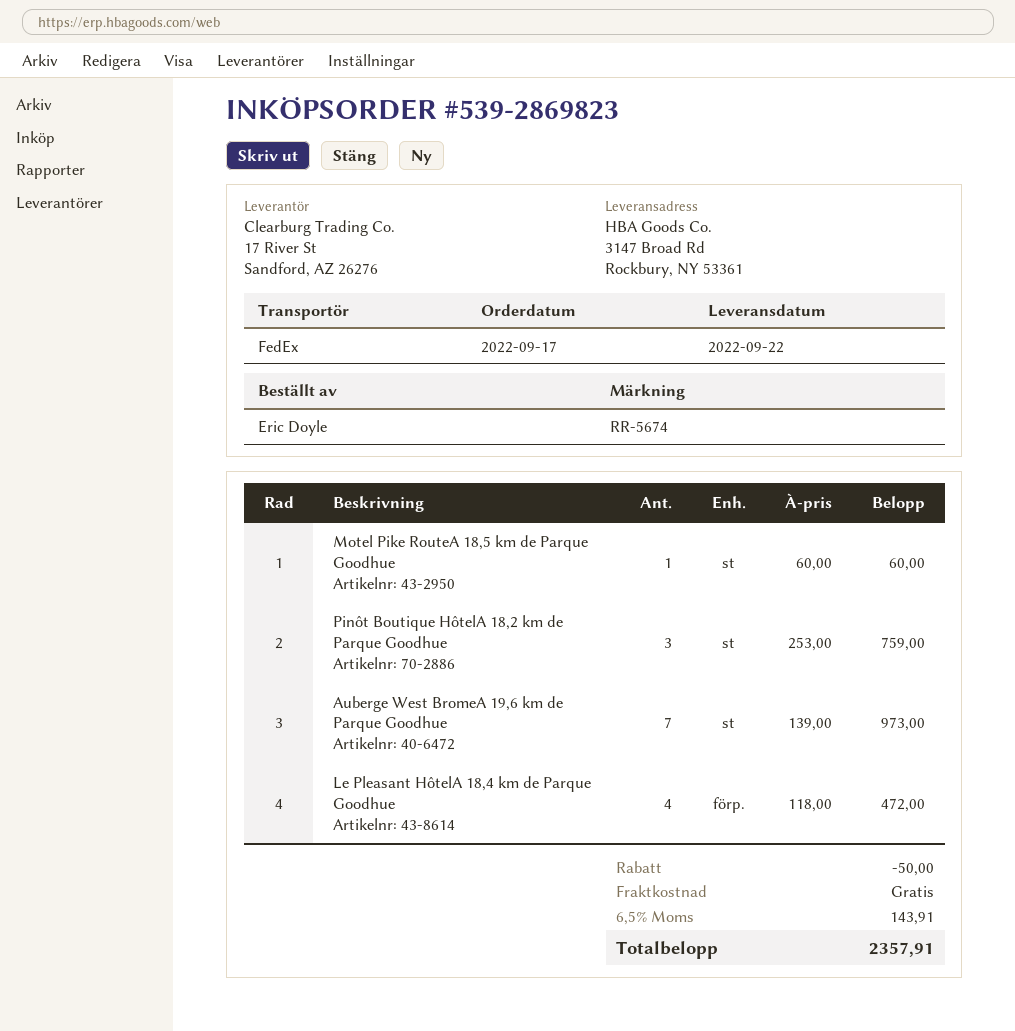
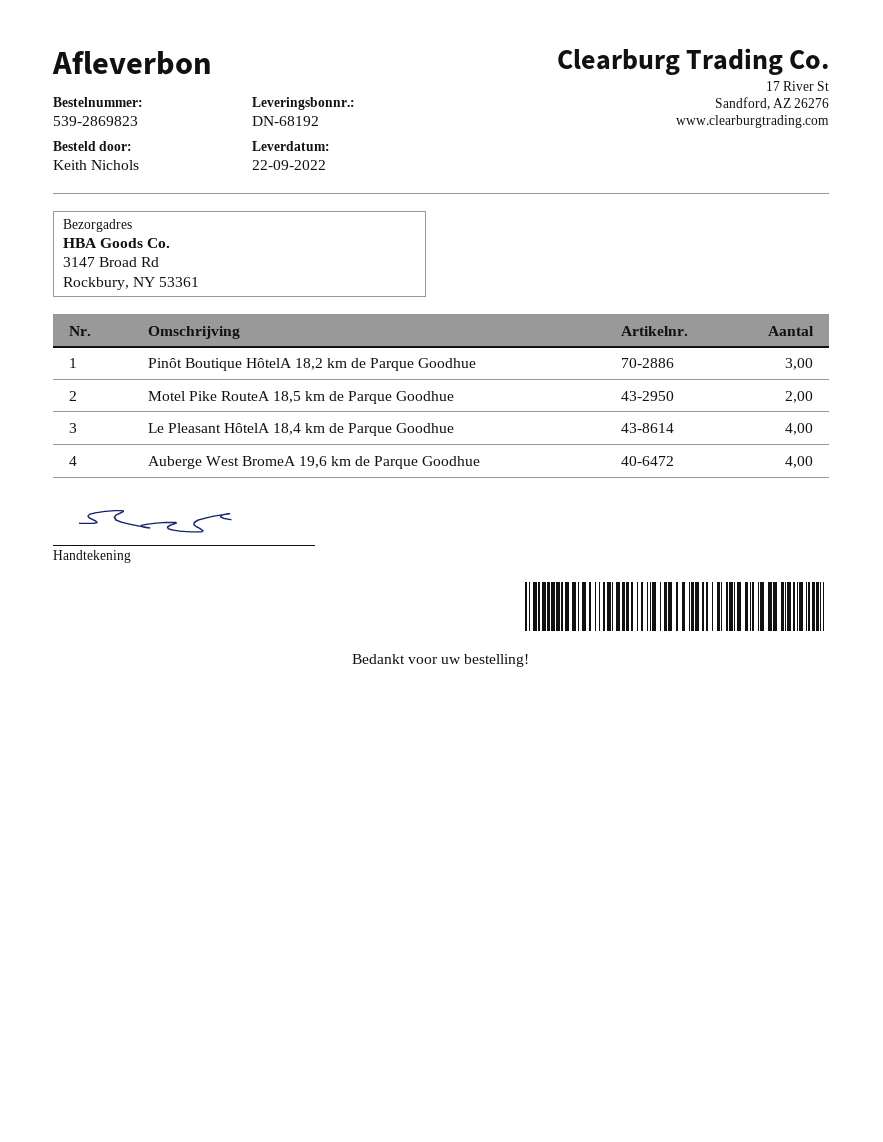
ordered by: Eric Doyle -> Keith Nichols
Motel Pike RouteA 18,5 km de Parque Goodhue: 1 -> 2
Auberge West BromeA 19,6 km de Parque Goodhue: 7 -> 4

